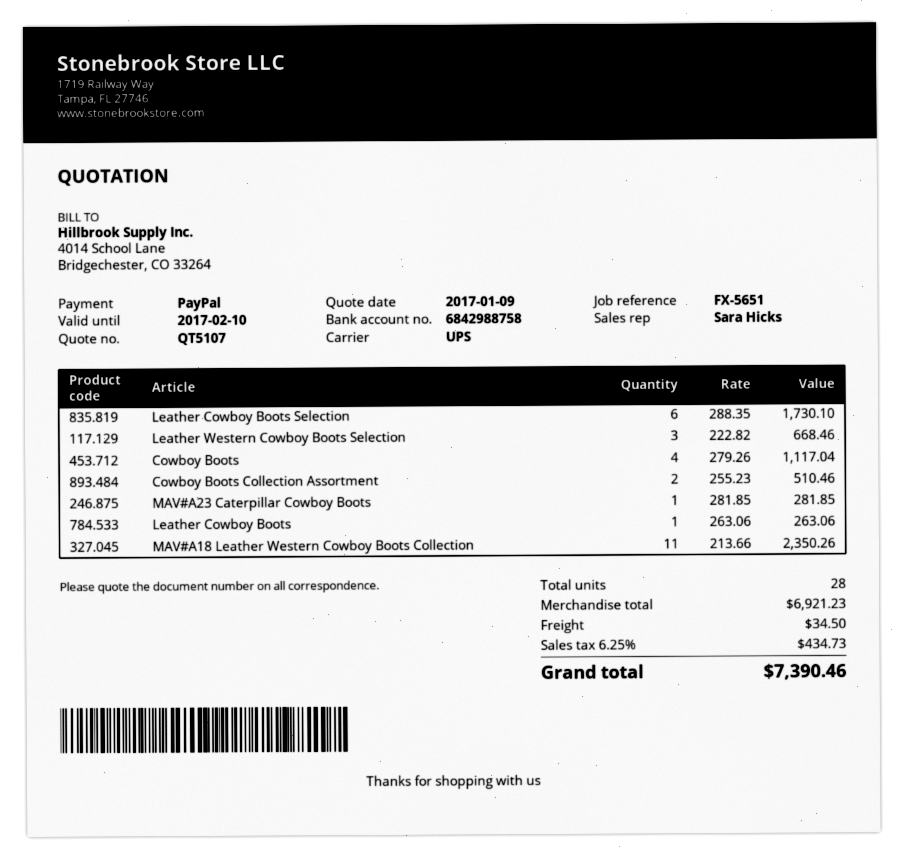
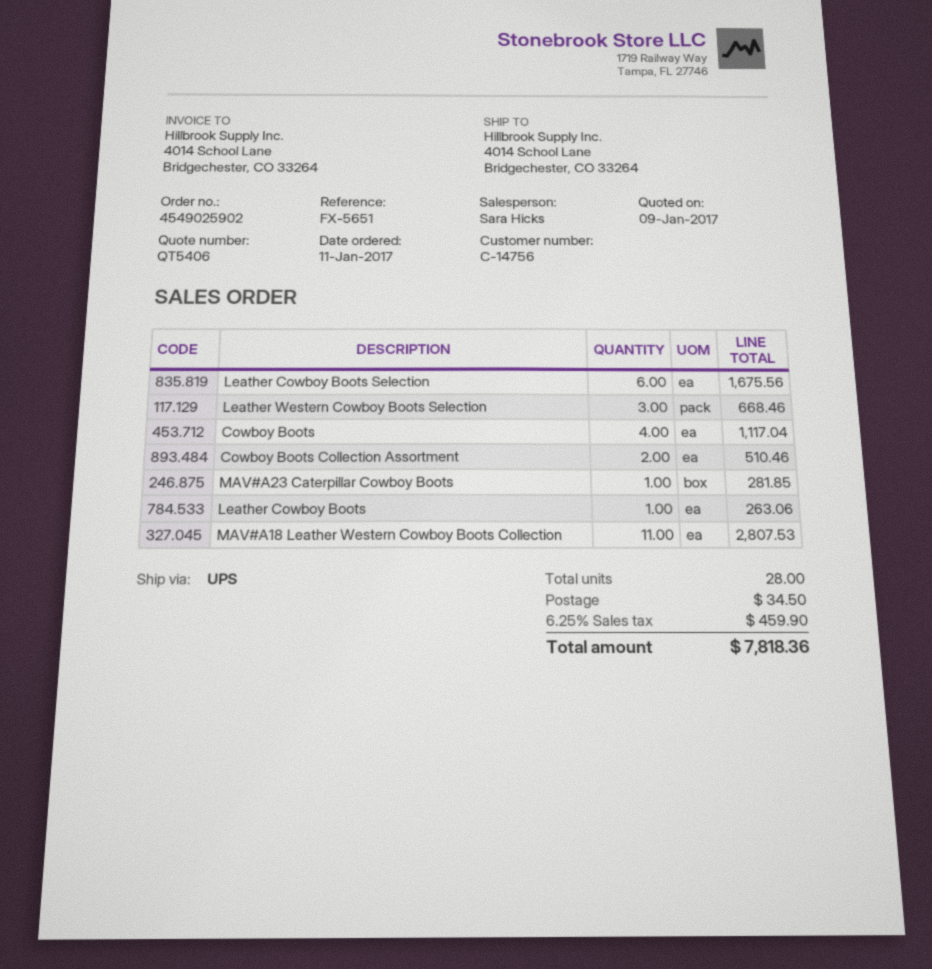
quote number: QT5107 -> QT5406
Leather Cowboy Boots Selection: 6 for 1730.10 -> 6 for 1675.56
MAV#A18 Leather Western Cowboy Boots Collection: 11 for 2350.26 -> 11 for 2807.53
tax: 6.25% = 434.73 -> 6.25% = 459.90
total: 7390.46 -> 7818.36

